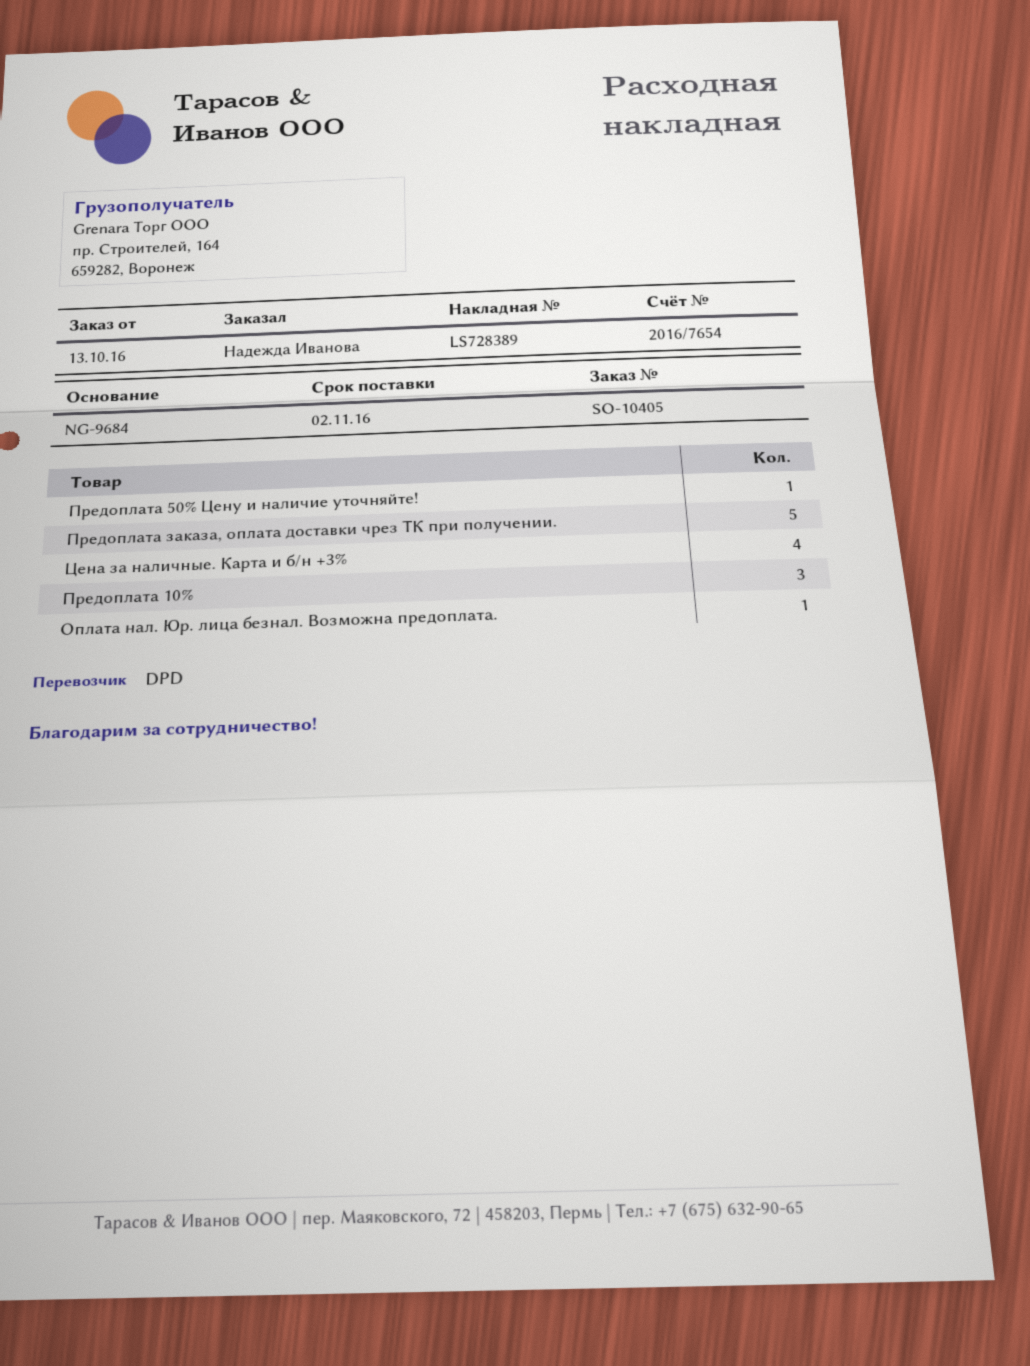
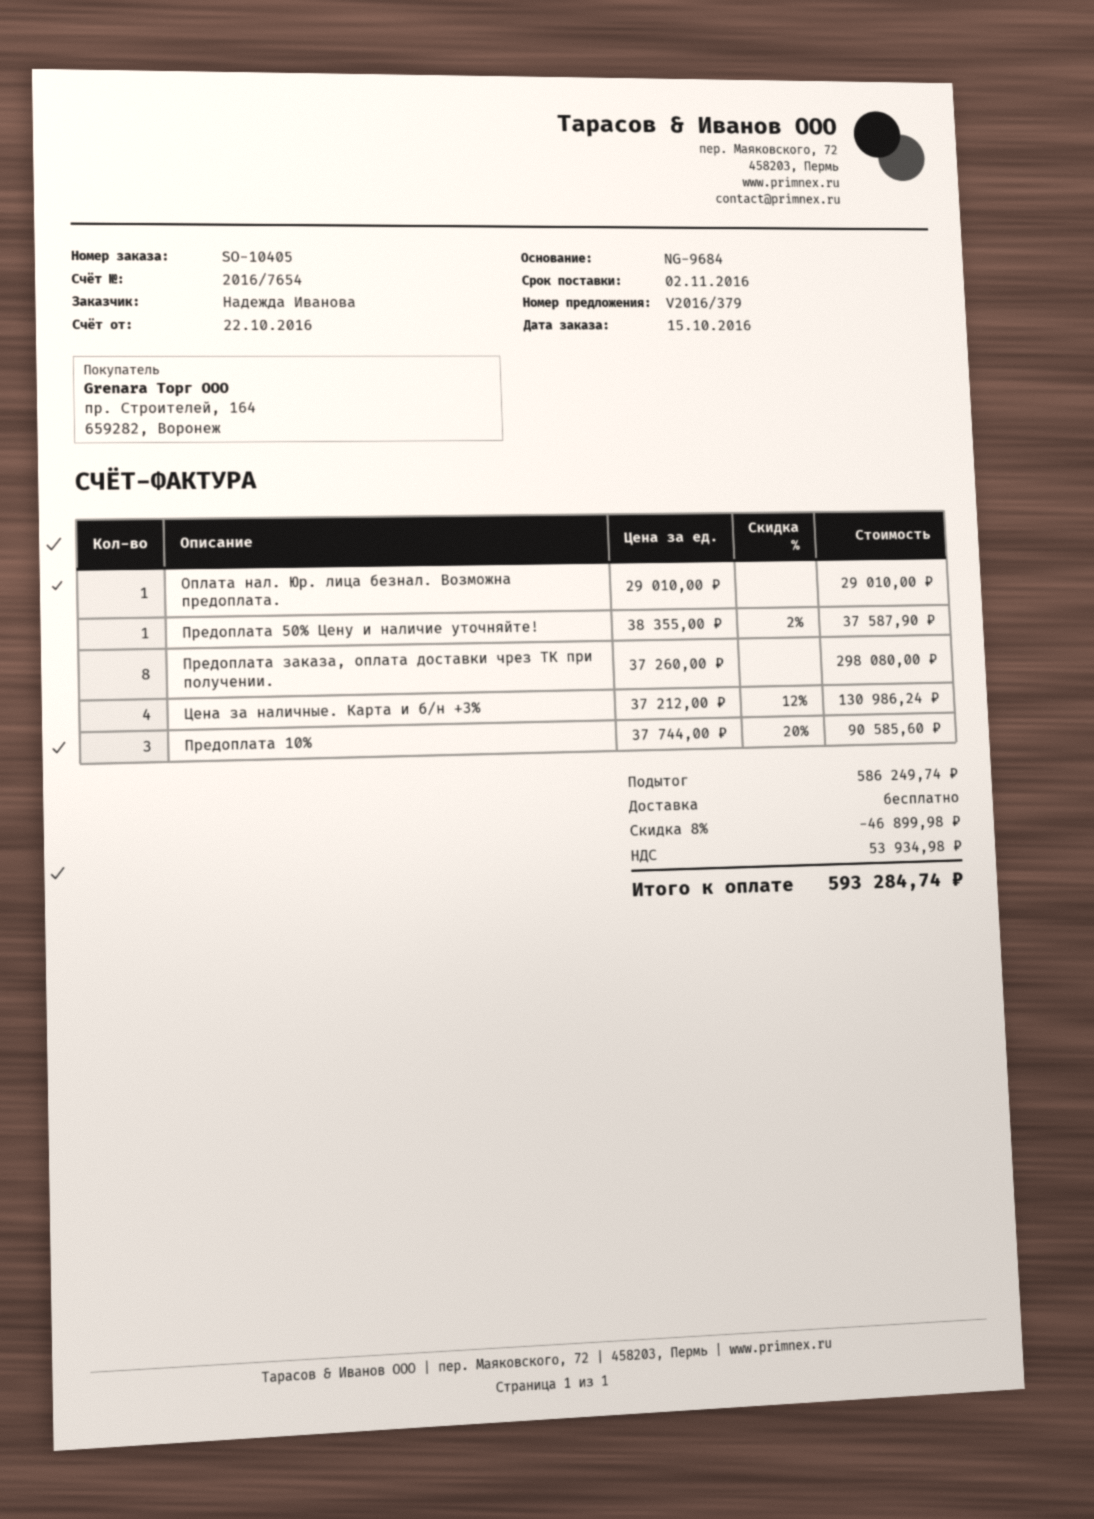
order date: 2016-10-13 -> 2016-10-15
Предоплата заказа, оплата доставки чрез ТК при получении.: 5 -> 8

